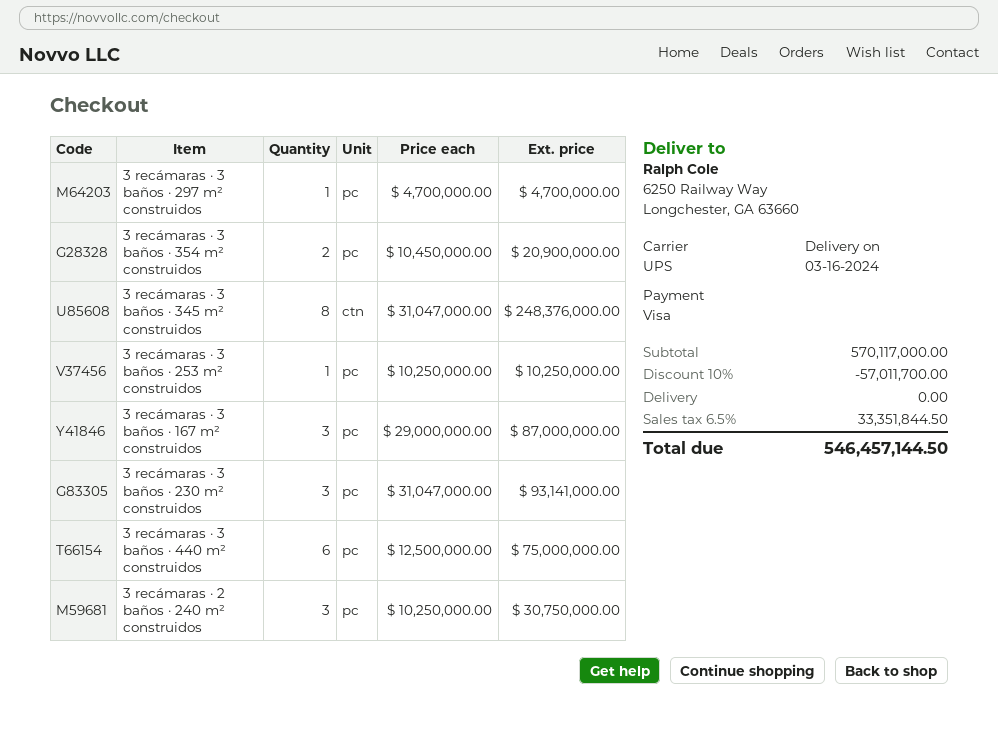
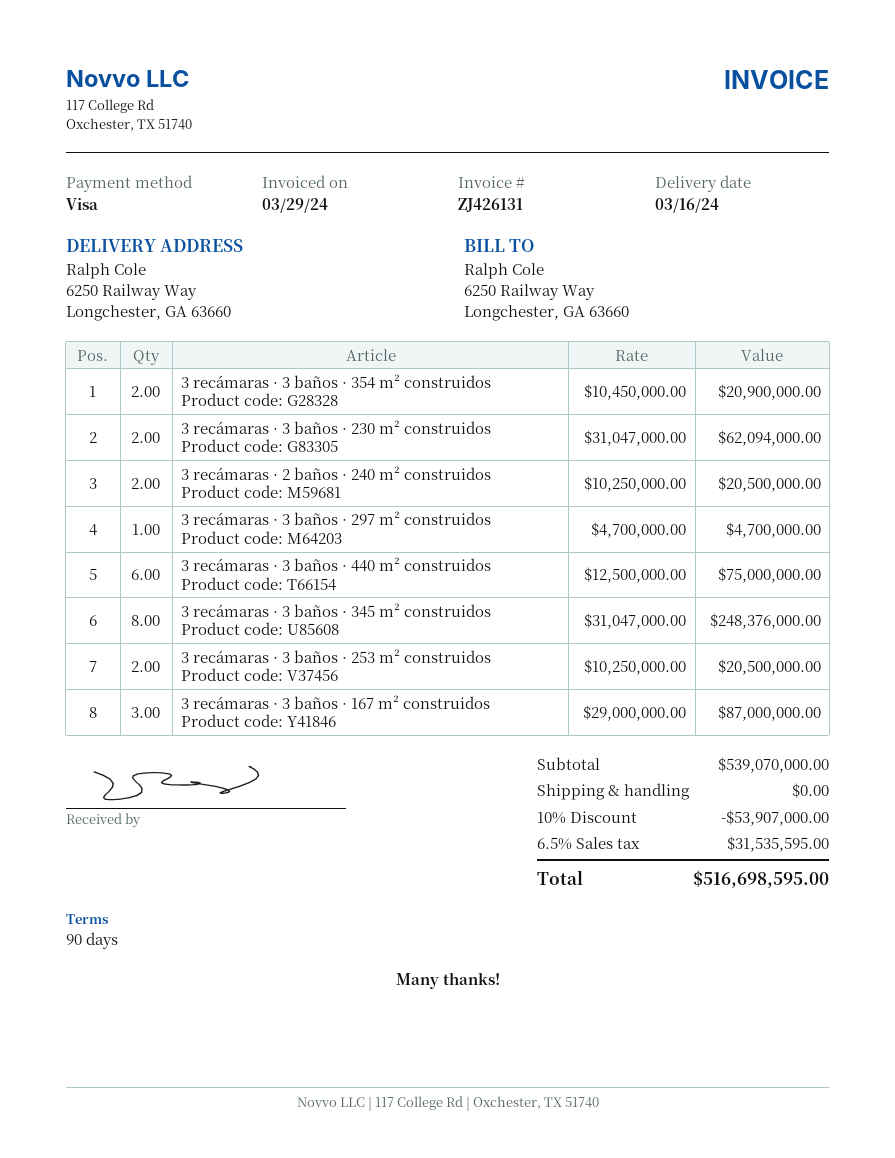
3 recámaras · 3 baños · 253 m² construidos: 1 x 10250000.00 = 10250000.00 -> 2 x 10250000.00 = 20500000.00
3 recámaras · 3 baños · 230 m² construidos: 3 x 31047000.00 = 93141000.00 -> 2 x 31047000.00 = 62094000.00
3 recámaras · 2 baños · 240 m² construidos: 3 x 10250000.00 = 30750000.00 -> 2 x 10250000.00 = 20500000.00
subtotal: 570117000.00 -> 539070000.00
discount: 10% = 57011700.00 -> 10% = 53907000.00
tax: 6.5% = 33351844.50 -> 6.5% = 31535595.00
total: 546457144.50 -> 516698595.00

